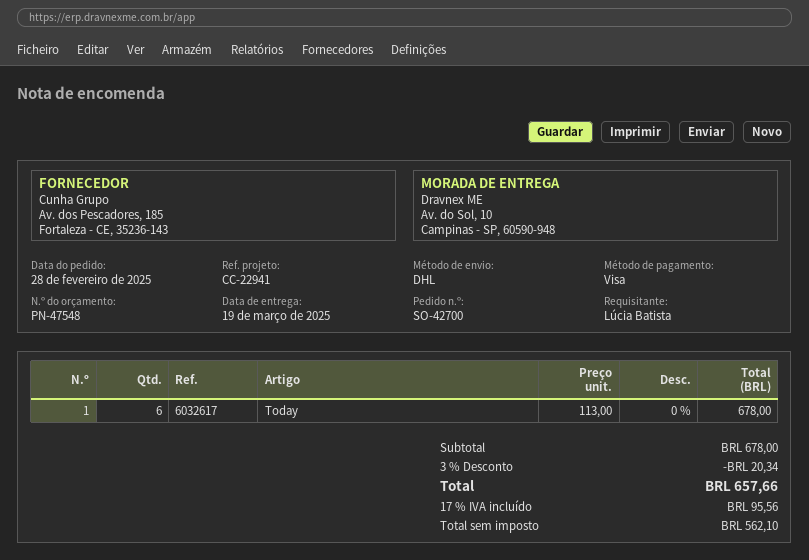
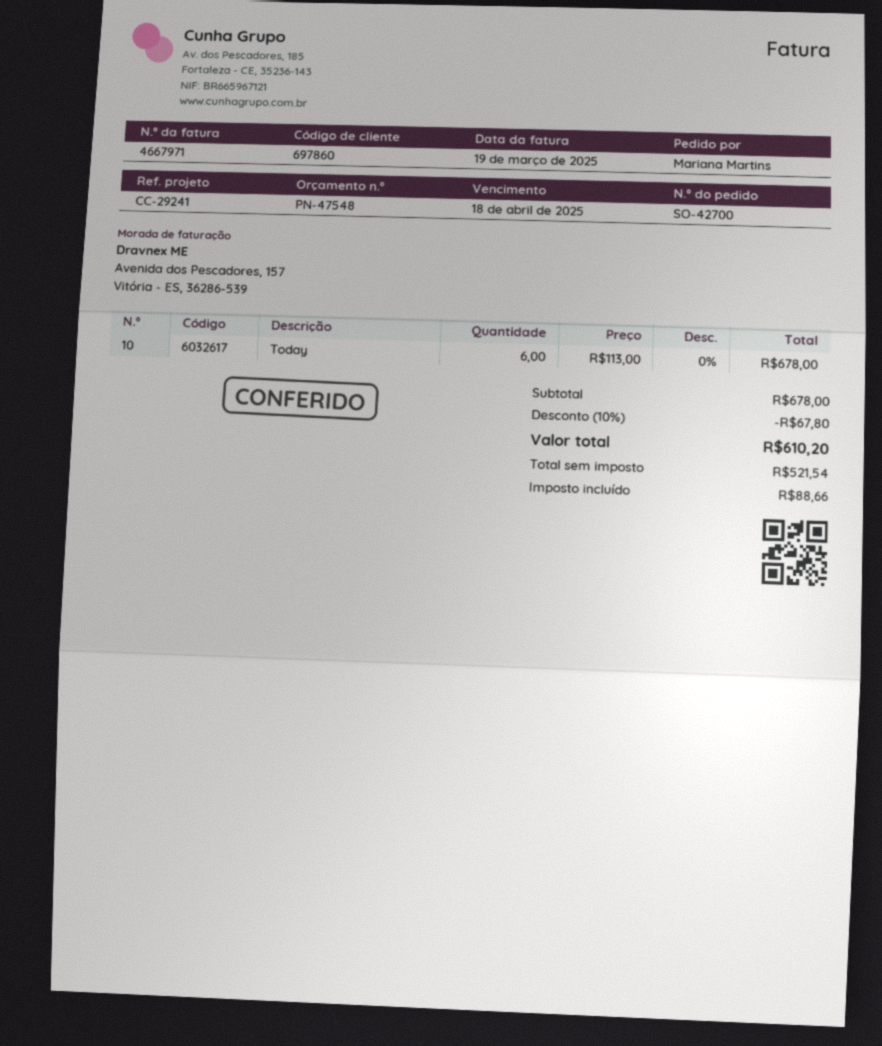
reference: CC-22941 -> CC-29241
ordered by: Lúcia Batista -> Mariana Martins
discount: 3% = 20.34 -> 10% = 67.80
net: 562.10 -> 521.54
tax: 95.56 -> 88.66
total: 657.66 -> 610.20

